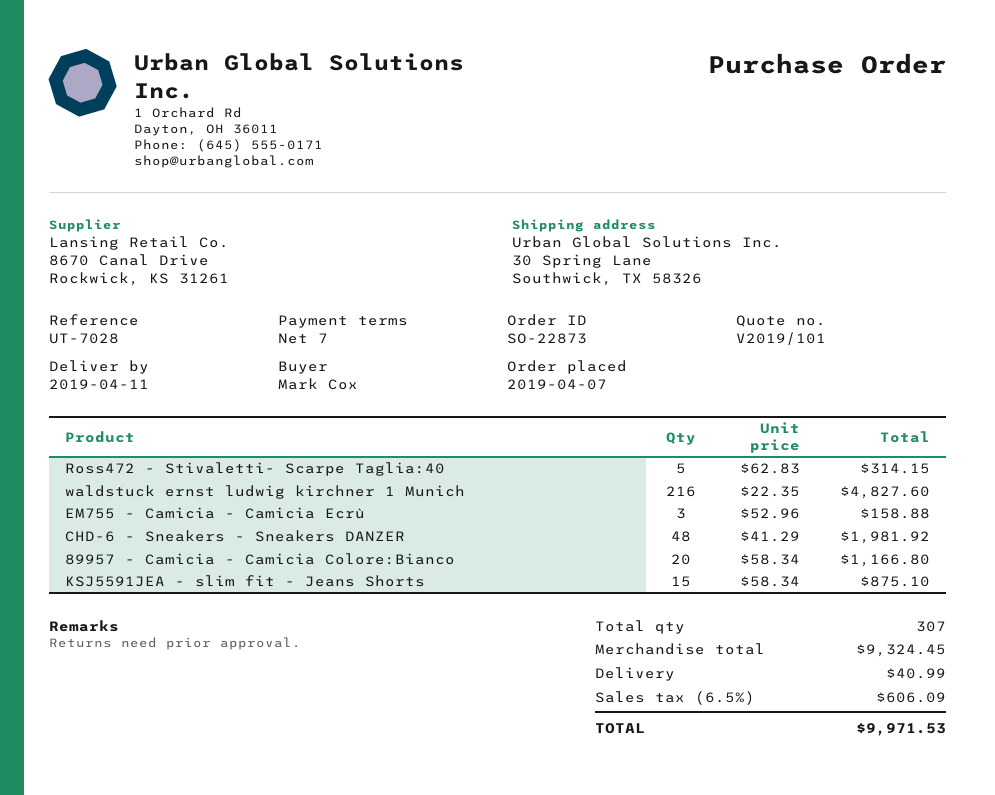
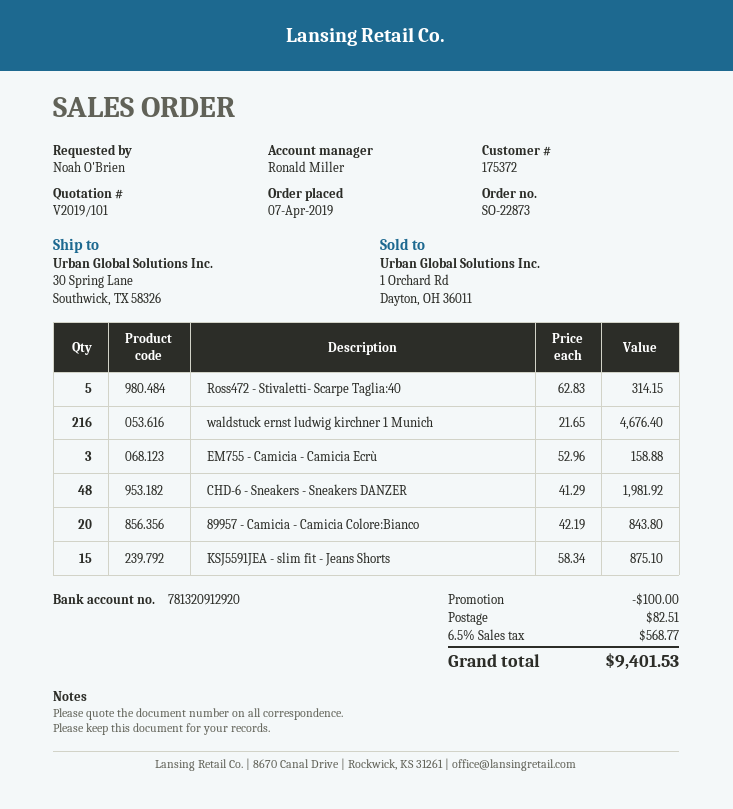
ordered by: Mark Cox -> Noah O'Brien
waldstuck ernst ludwig kirchner 1 Munich: 216 x 22.35 = 4827.60 -> 216 x 21.65 = 4676.40
89957 - Camicia - Camicia Colore:Bianco: 20 x 58.34 = 1166.80 -> 20 x 42.19 = 843.80
discount: none -> 100.00
shipping: 40.99 -> 82.51
tax: 6.5% = 606.09 -> 6.5% = 568.77
total: 9971.53 -> 9401.53

